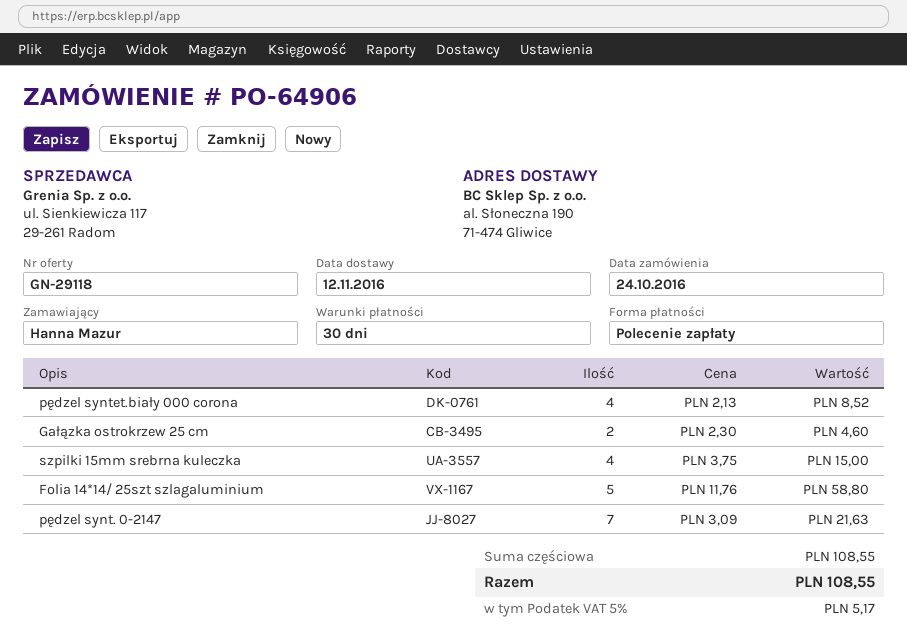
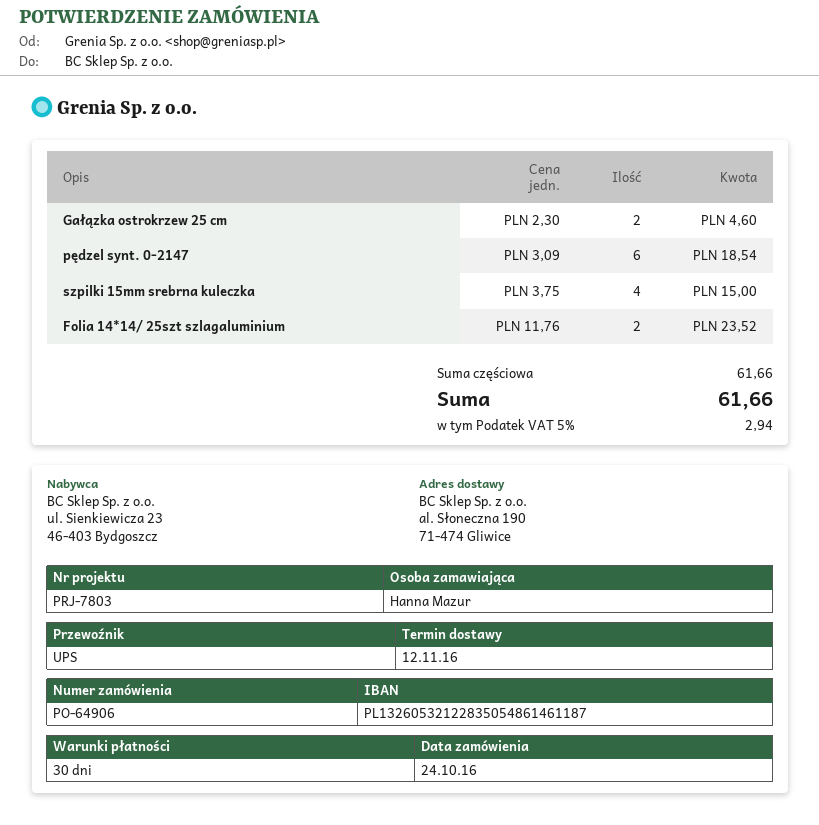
pędzel syntet.biały 000 corona: 4 x 2.13 = 8.52 -> none
Folia 14*14/ 25szt szlagaluminium: 5 x 11.76 = 58.80 -> 2 x 11.76 = 23.52
pędzel synt. 0-2147: 7 x 3.09 = 21.63 -> 6 x 3.09 = 18.54
subtotal: 108.55 -> 61.66
tax: 5% = 5.17 -> 5% = 2.94
total: 108.55 -> 61.66

